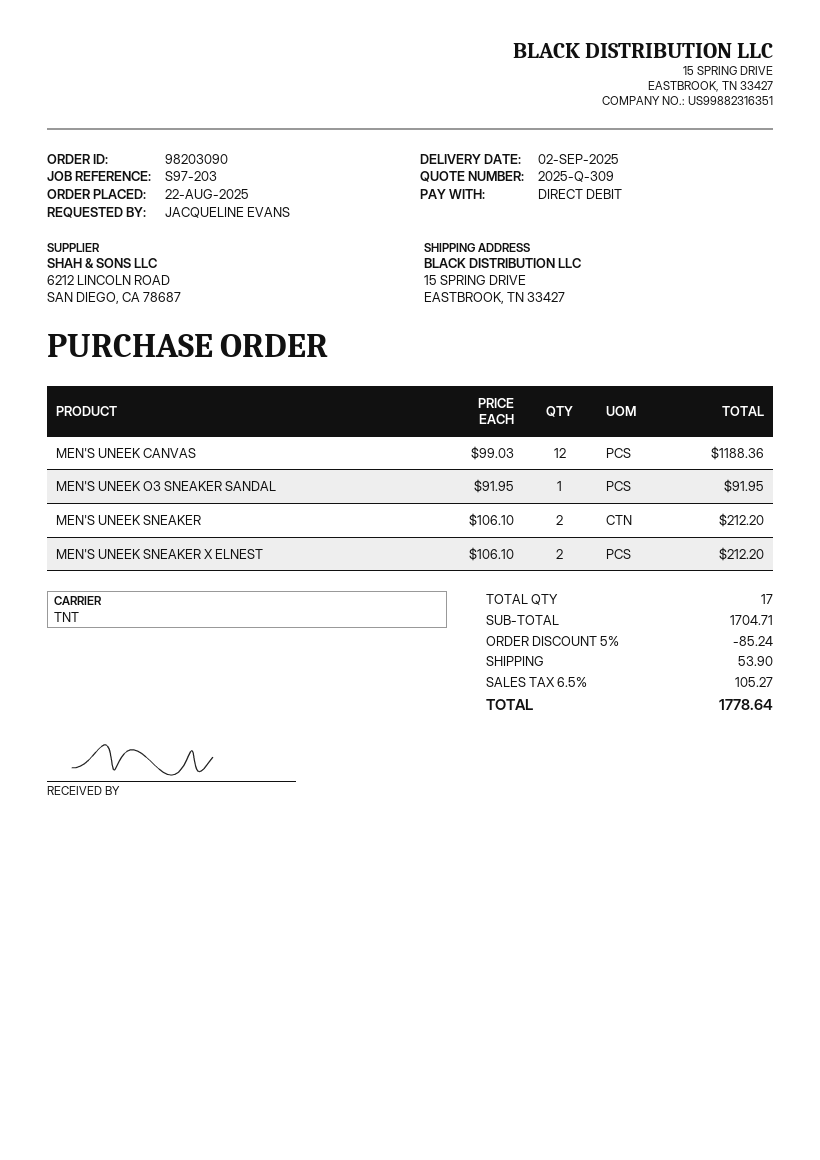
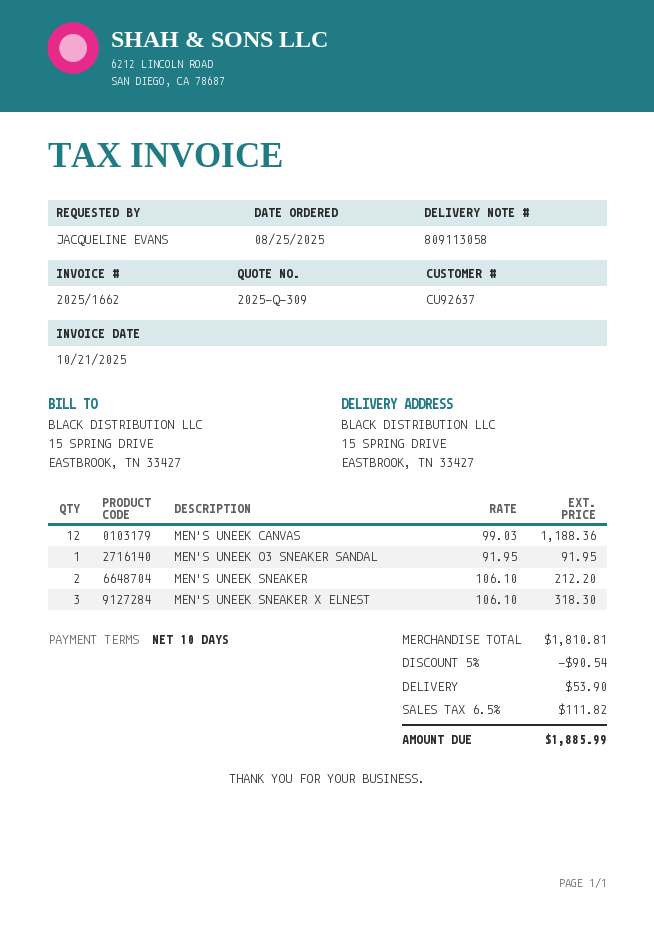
order date: 2025-08-22 -> 2025-08-25
MEN'S UNEEK SNEAKER X ELNEST: 2 x 106.10 = 212.20 -> 3 x 106.10 = 318.30
subtotal: 1704.71 -> 1810.81
discount: 5% = 85.24 -> 5% = 90.54
tax: 6.5% = 105.27 -> 6.5% = 111.82
total: 1778.64 -> 1885.99

